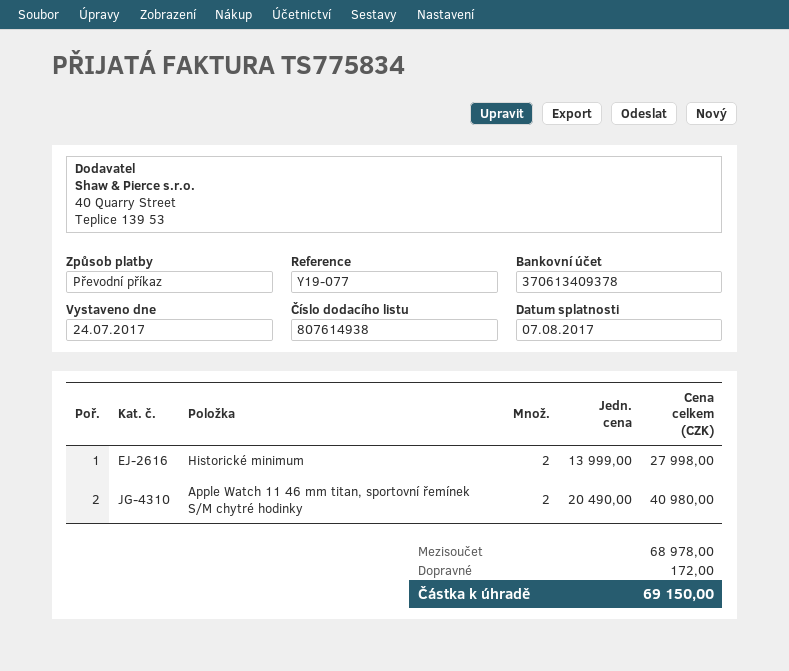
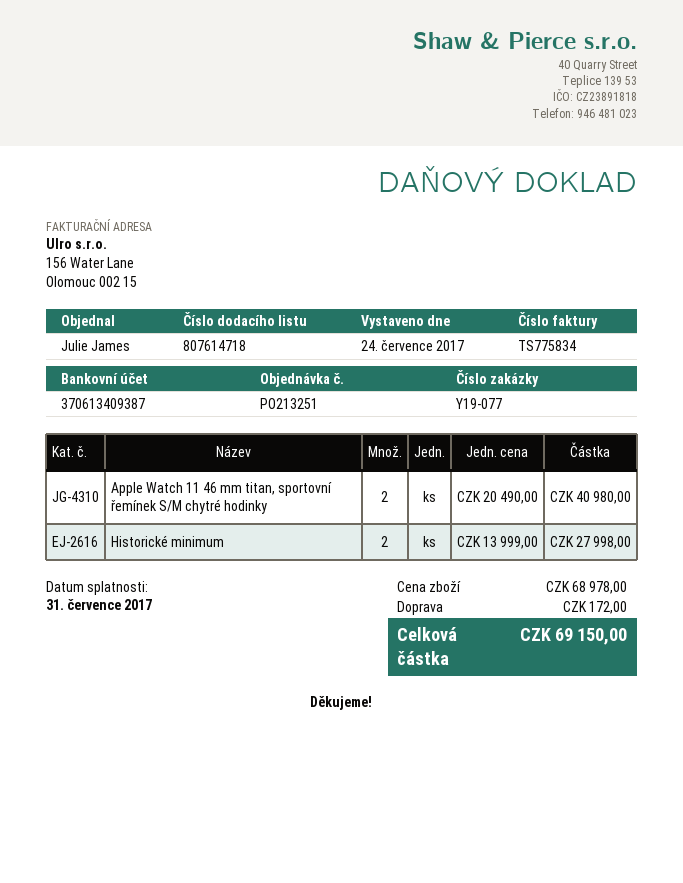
delivery note number: 807614938 -> 807614718
due date: 2017-08-07 -> 2017-07-31
bank account: 370613409378 -> 370613409387

